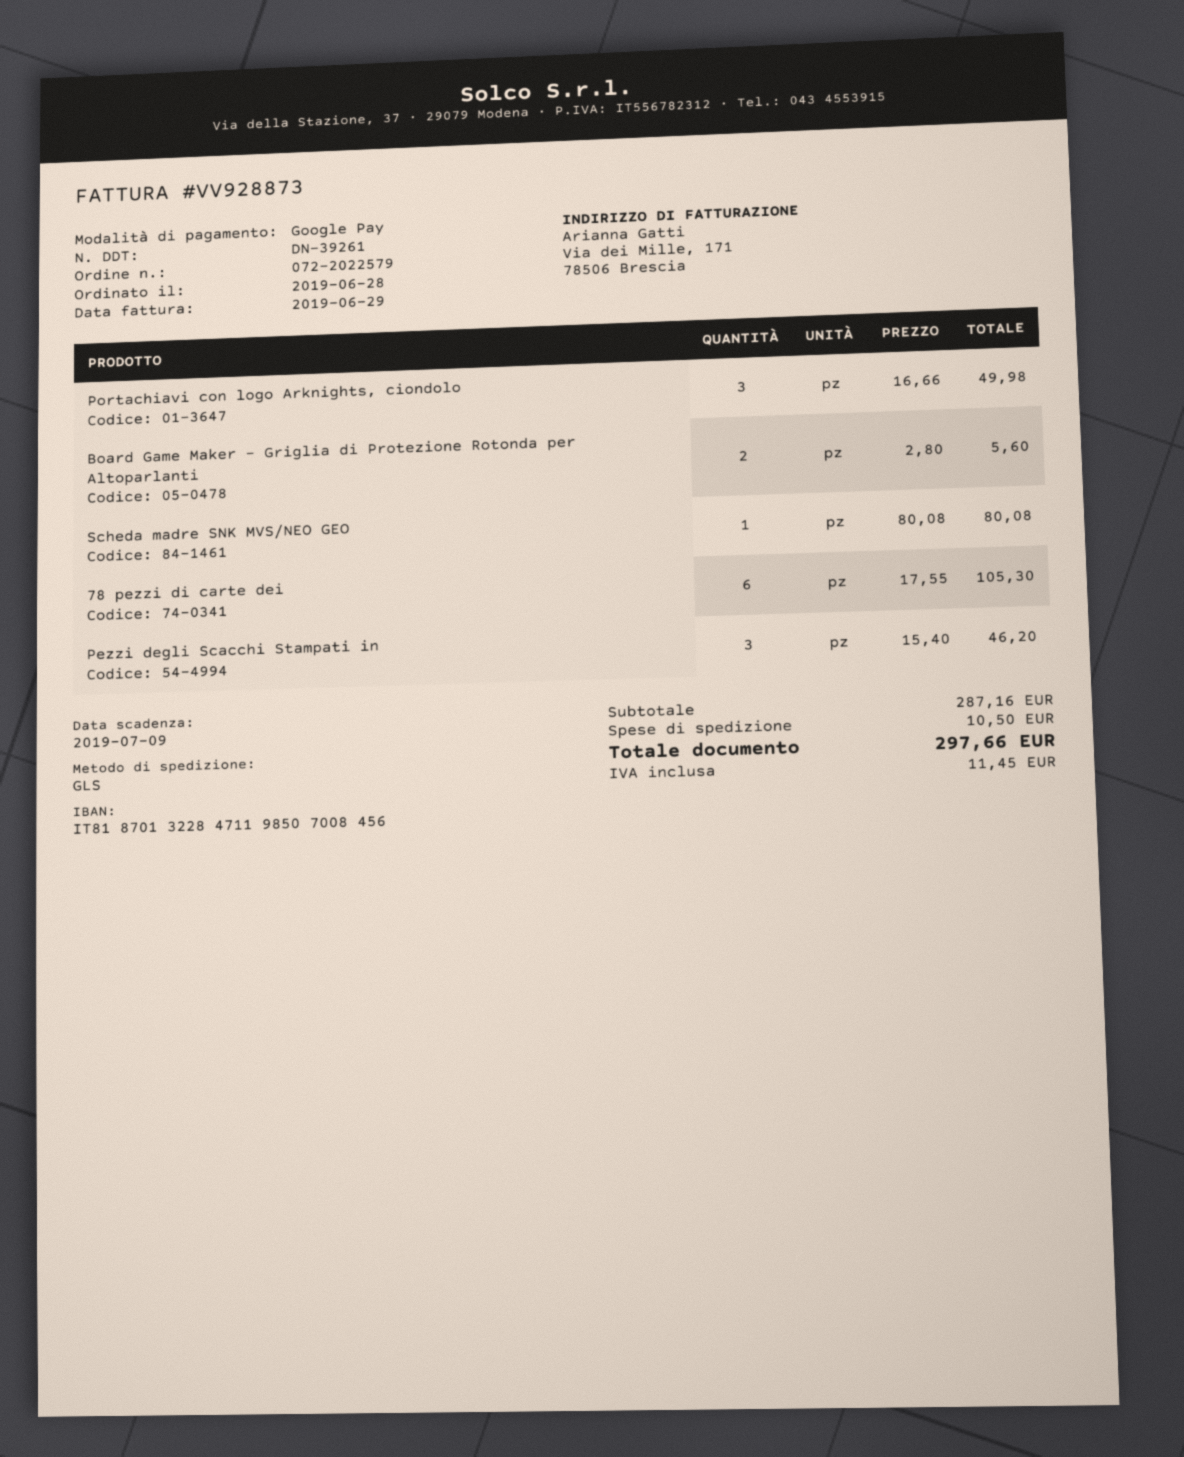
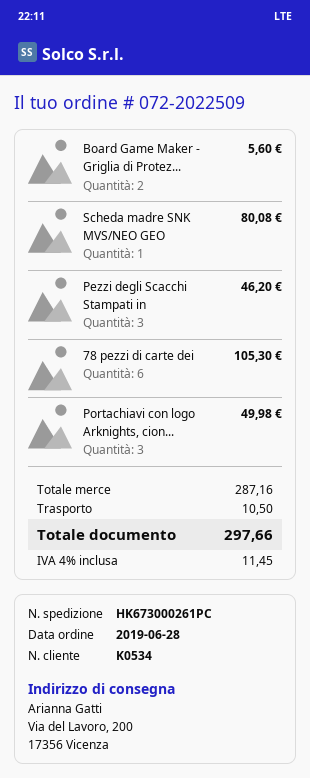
order number: 072-2022579 -> 072-2022509

